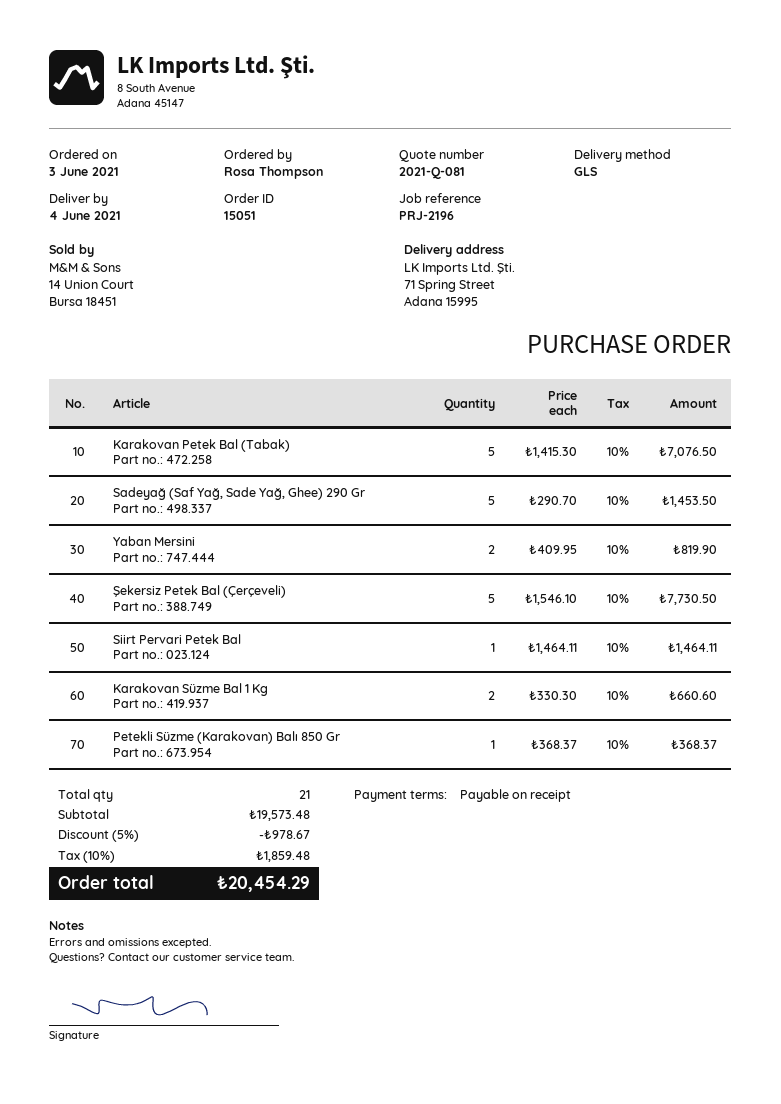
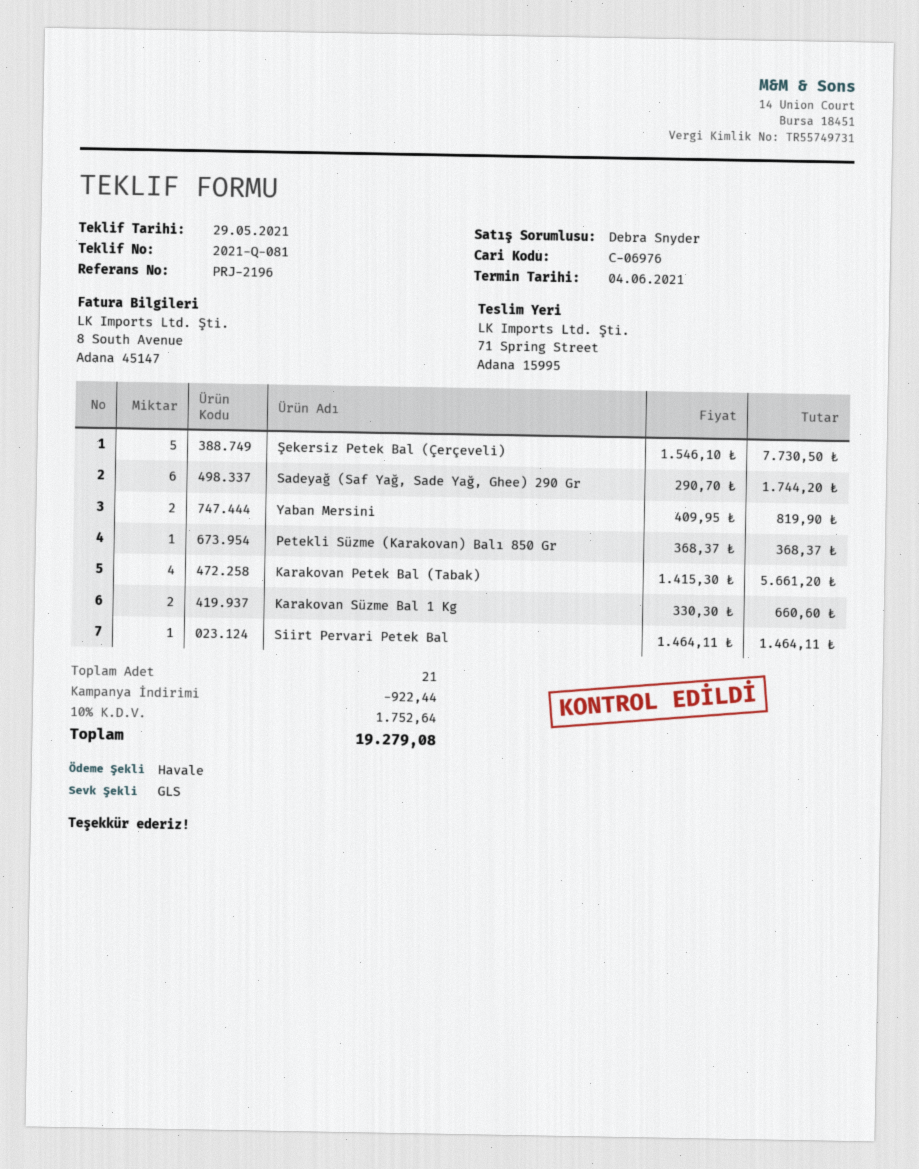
Karakovan Petek Bal (Tabak): 5 x 1415.30 = 7076.50 -> 4 x 1415.30 = 5661.20
Sadeyağ (Saf Yağ, Sade Yağ, Ghee) 290 Gr: 5 x 290.70 = 1453.50 -> 6 x 290.70 = 1744.20
discount: 978.67 -> 922.44
tax: 10% = 1859.48 -> 10% = 1752.64
total: 20454.29 -> 19279.08

